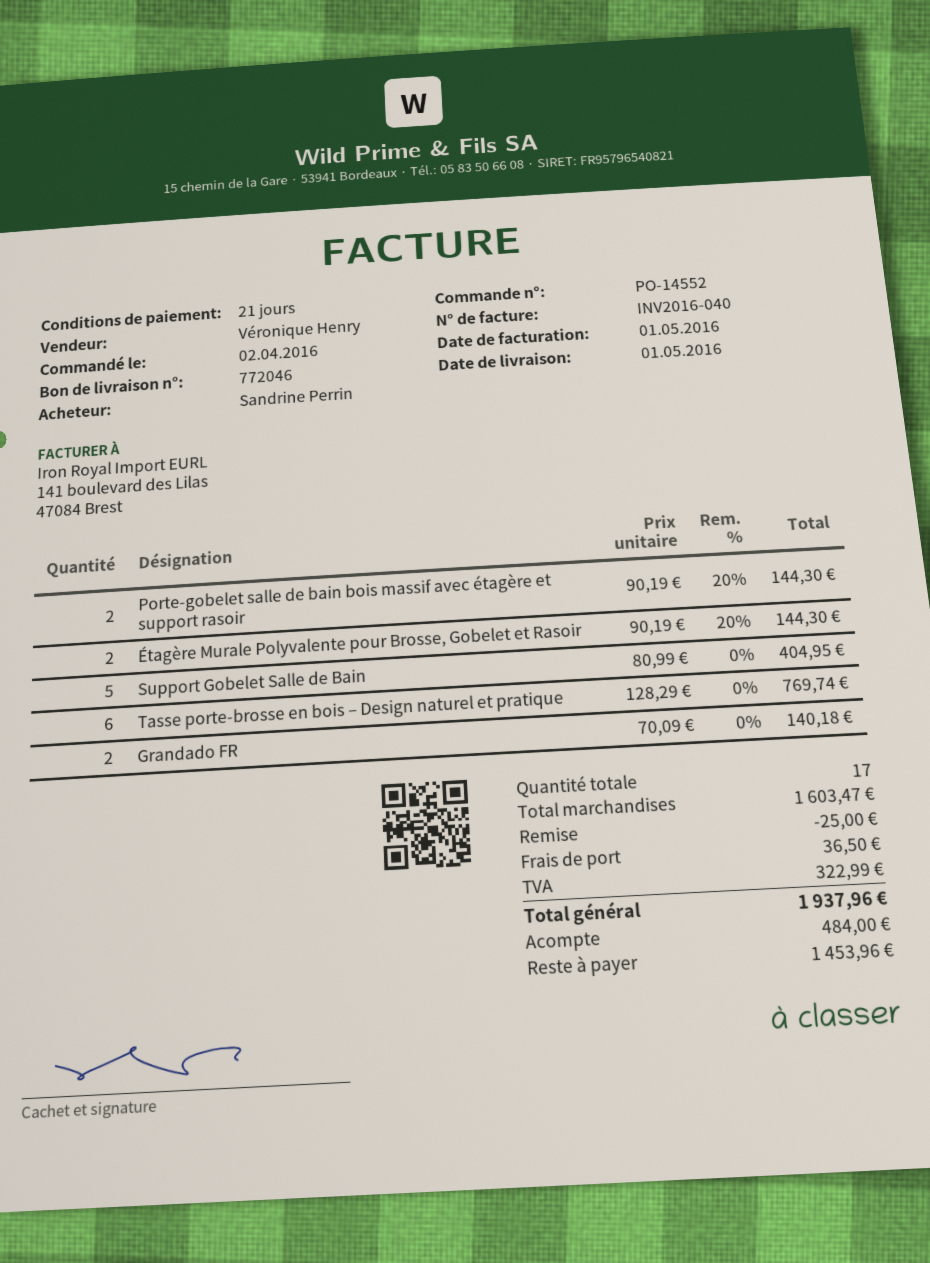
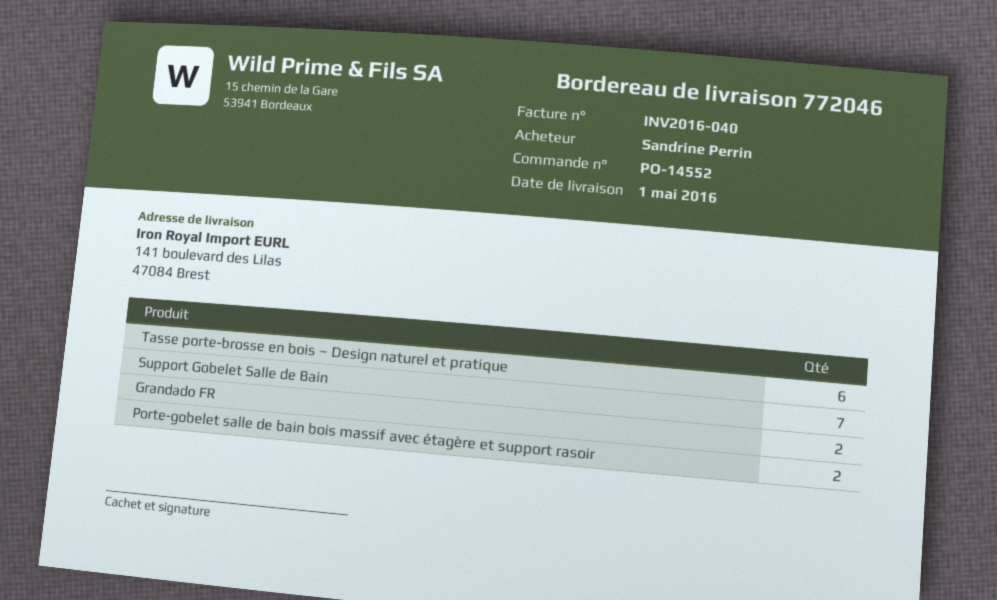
Étagère Murale Polyvalente pour Brosse, Gobelet et Rasoir: 2 -> none
Support Gobelet Salle de Bain: 5 -> 7

